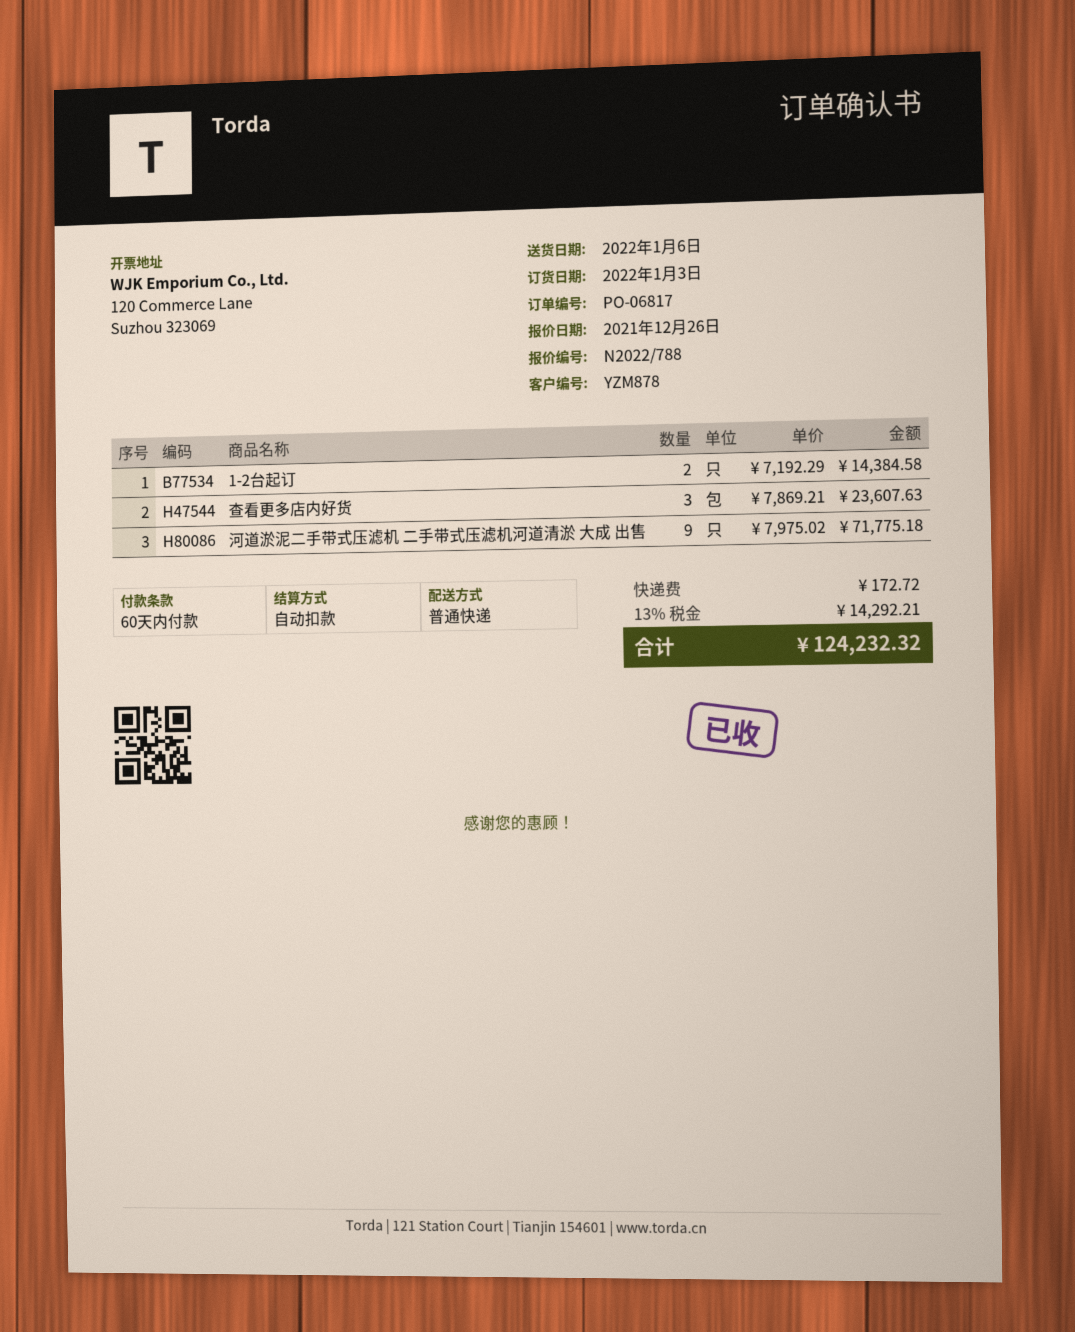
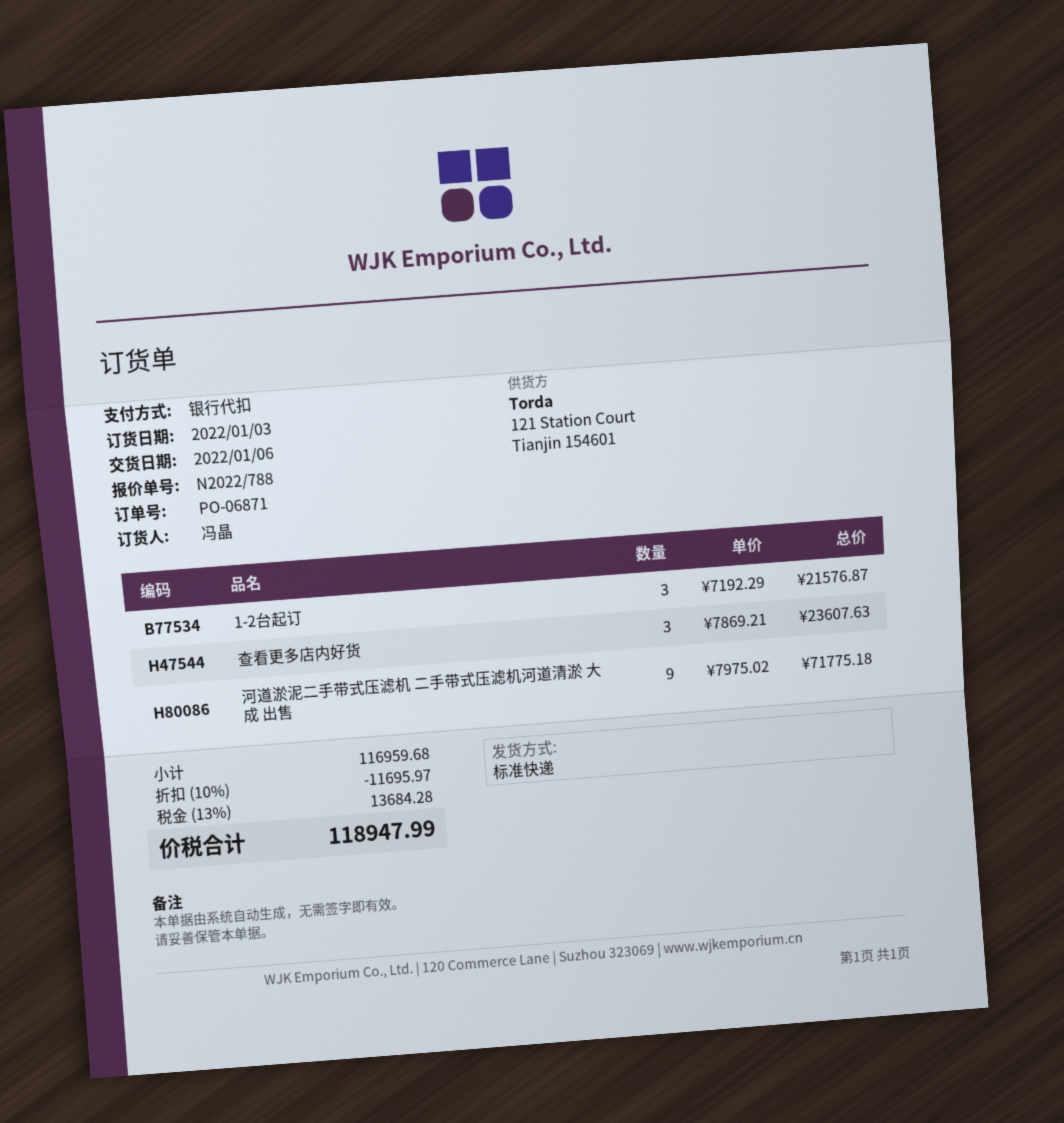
order number: PO-06817 -> PO-06871
1-2台起订: 2 x 7192.29 = 14384.58 -> 3 x 7192.29 = 21576.87
discount: none -> 10% = 11695.97
shipping: 172.72 -> none
tax: 13% = 14292.21 -> 13% = 13684.28
total: 124232.32 -> 118947.99

